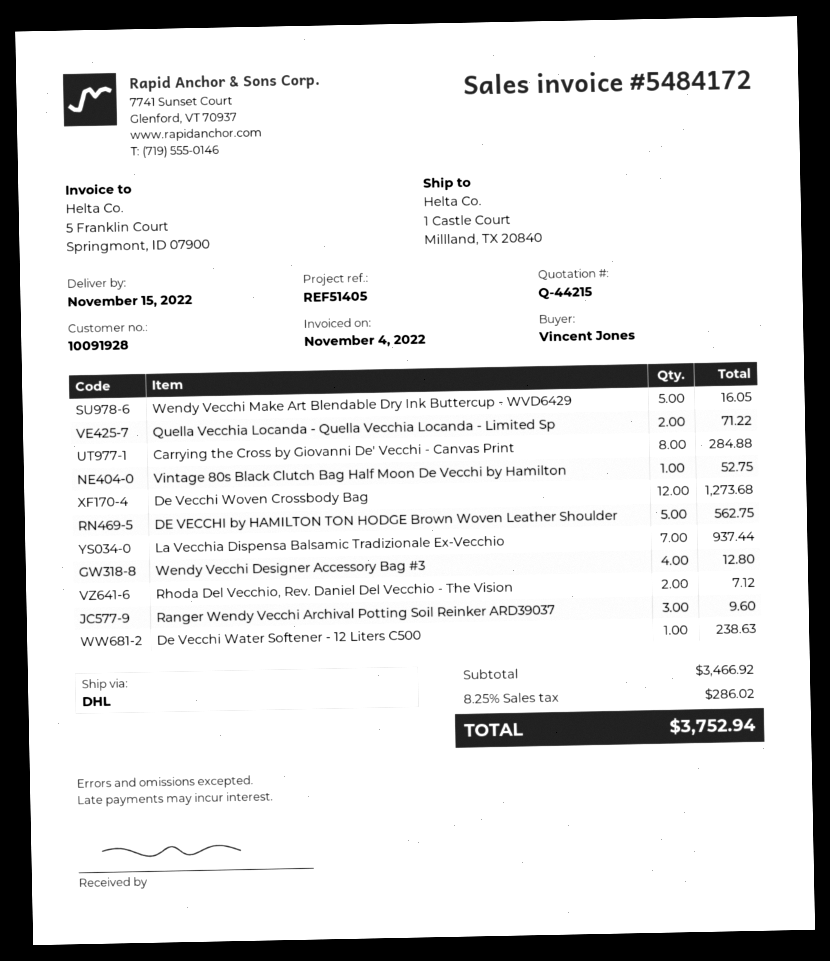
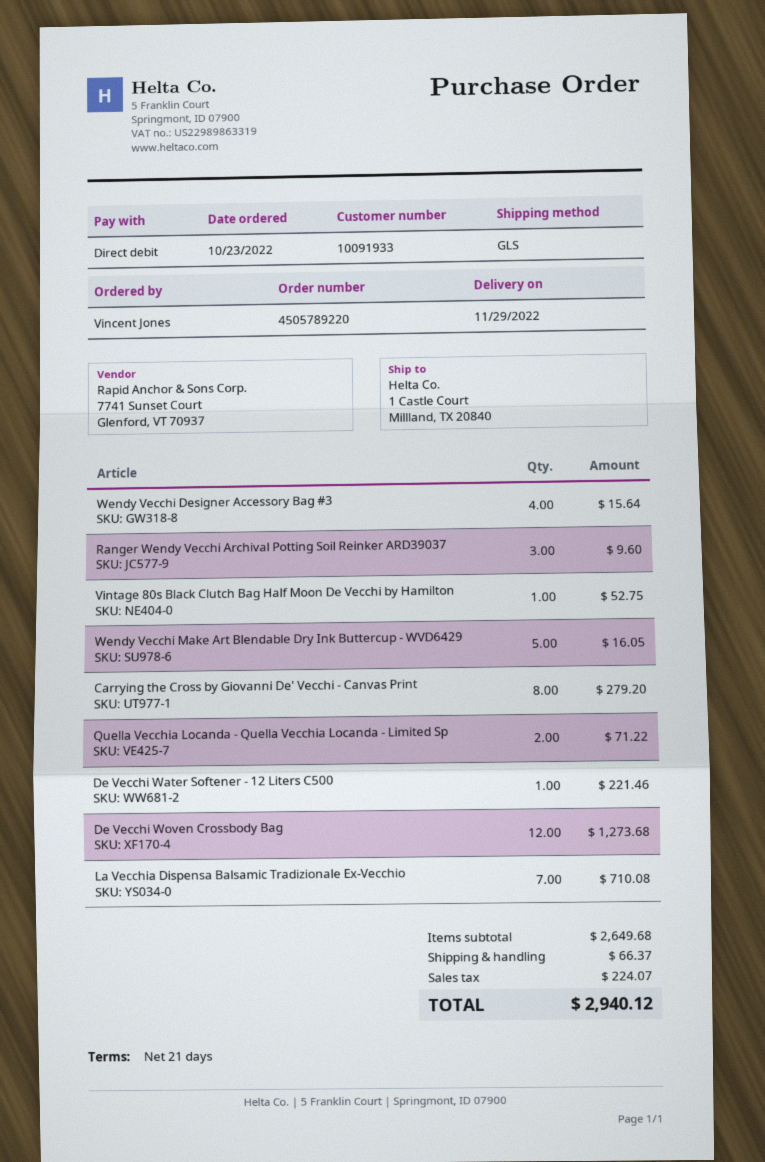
delivery date: 2022-11-15 -> 2022-11-29
customer number: 10091928 -> 10091933
shipping method: DHL -> GLS
Carrying the Cross by Giovanni De' Vecchi - Canvas Print: 8 for 284.88 -> 8 for 279.20
DE VECCHI by HAMILTON TON HODGE Brown Woven Leather Shoulder: 5 for 562.75 -> none
La Vecchia Dispensa Balsamic Tradizionale Ex-Vecchio: 7 for 937.44 -> 7 for 710.08
Wendy Vecchi Designer Accessory Bag #3: 4 for 12.80 -> 4 for 15.64
Rhoda Del Vecchio, Rev. Daniel Del Vecchio - The Vision: 2 for 7.12 -> none
De Vecchi Water Softener - 12 Liters C500: 1 for 238.63 -> 1 for 221.46
subtotal: 3466.92 -> 2649.68
shipping: none -> 66.37
tax: 286.02 -> 224.07
total: 3752.94 -> 2940.12

